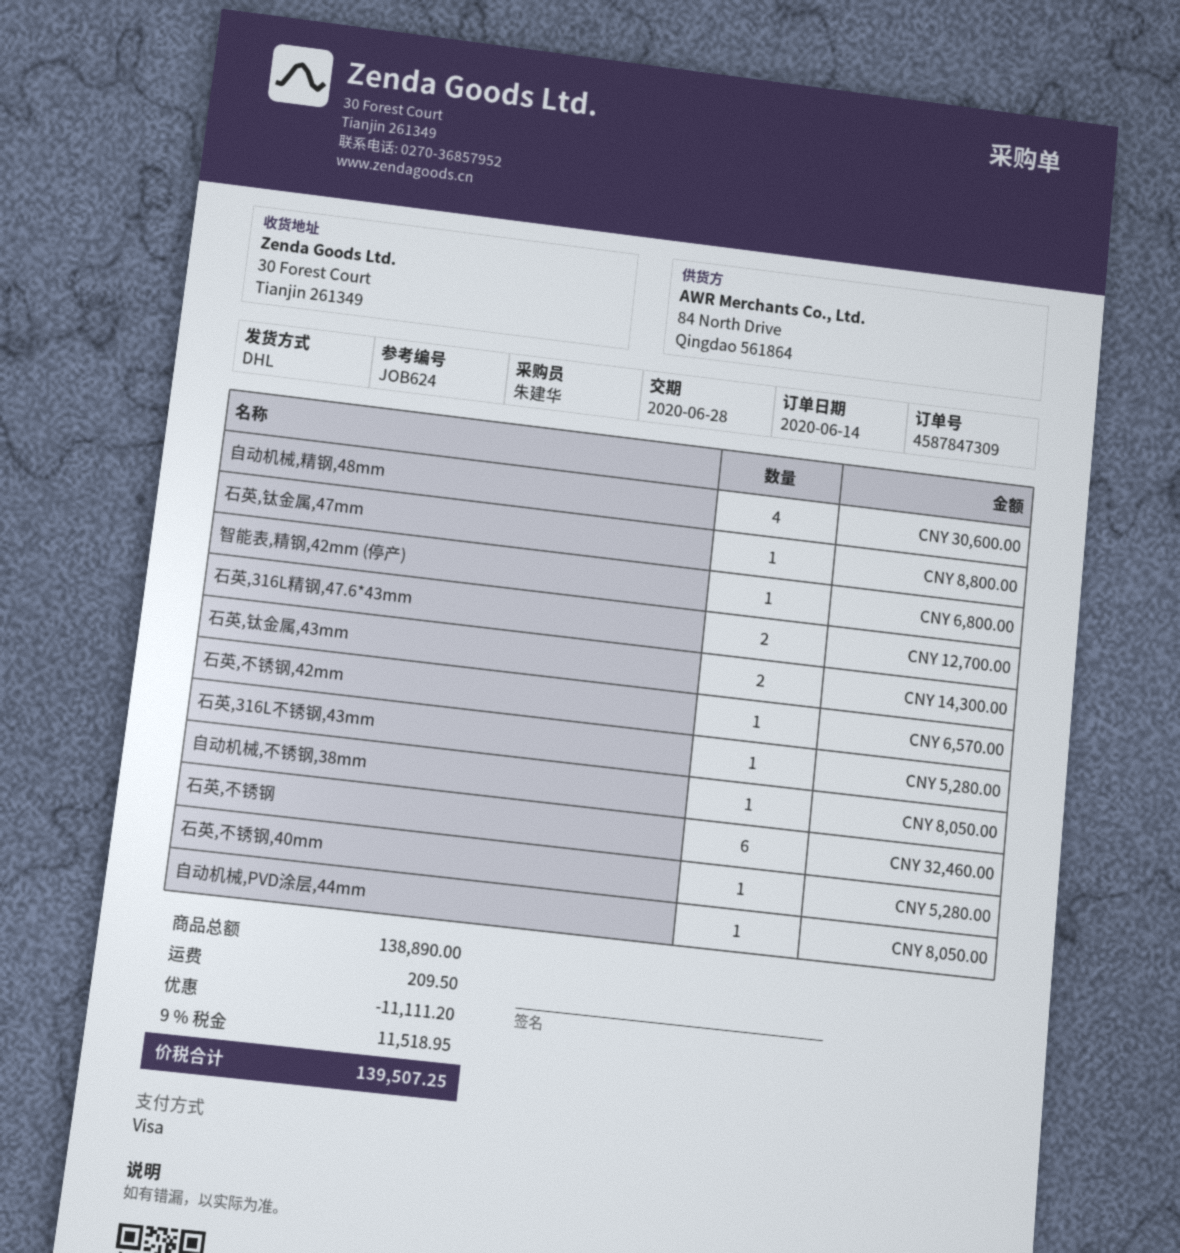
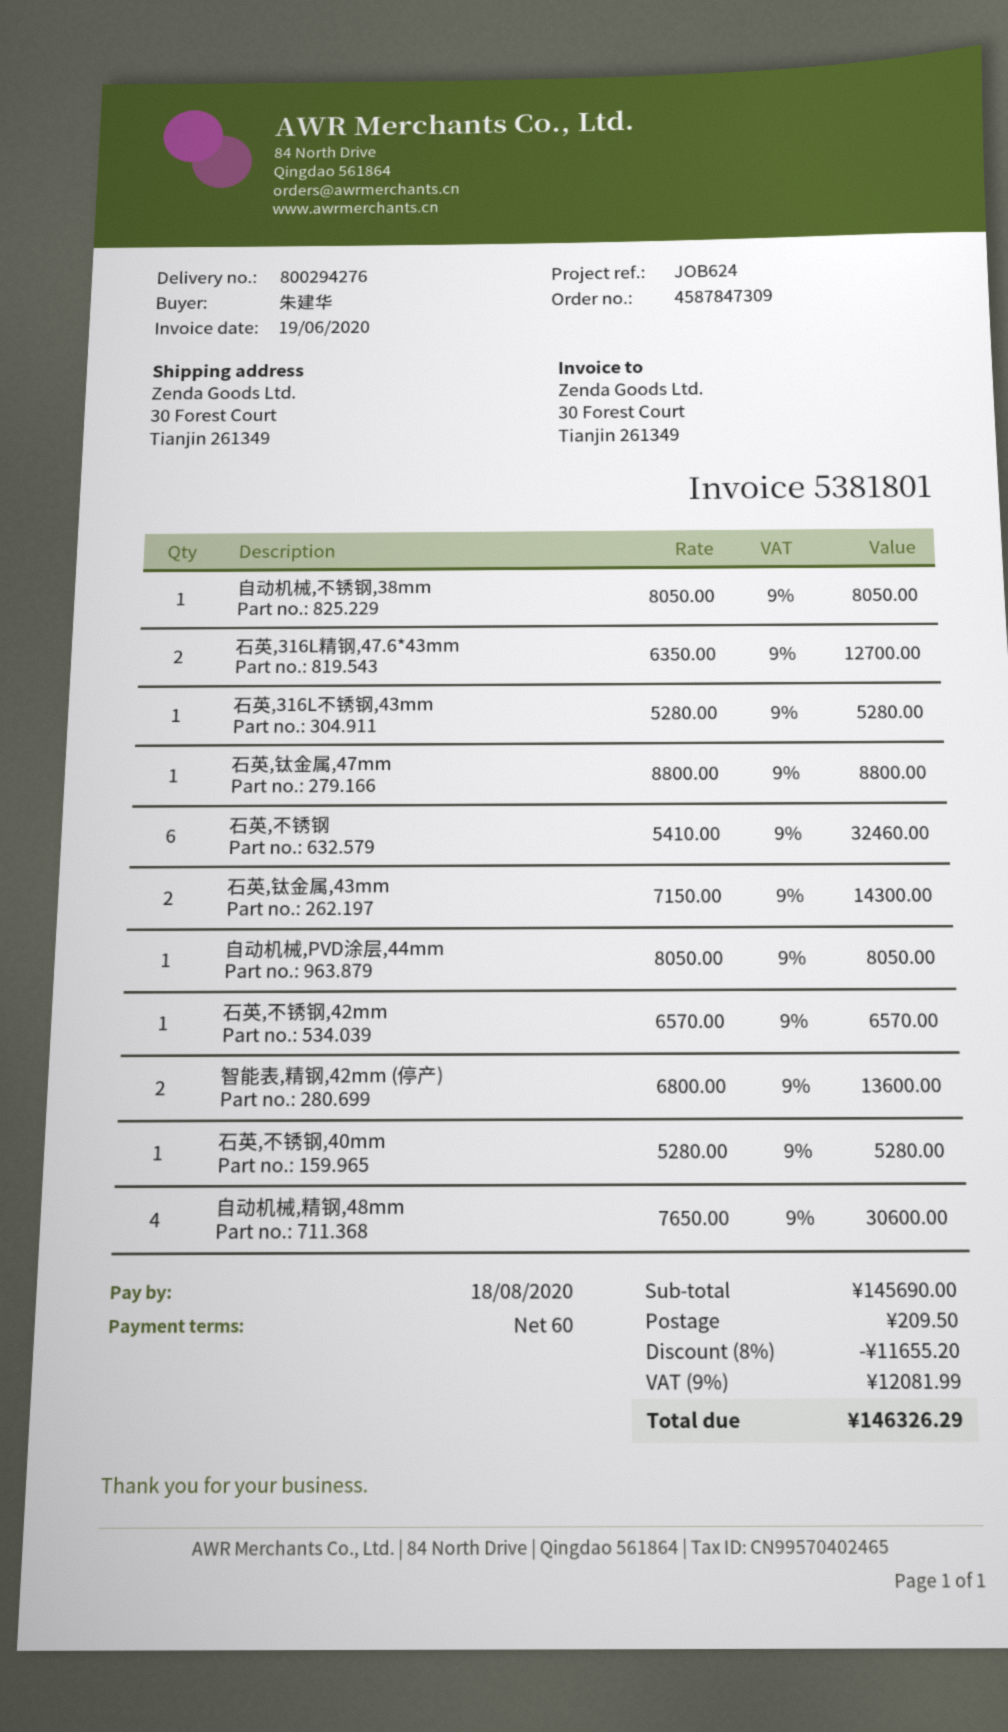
智能表,精钢,42mm (停产): 1 for 6800.00 -> 2 for 13600.00
subtotal: 138890.00 -> 145690.00
discount: 11111.20 -> 11655.20
tax: 9% = 11518.95 -> 9% = 12081.99
total: 139507.25 -> 146326.29

